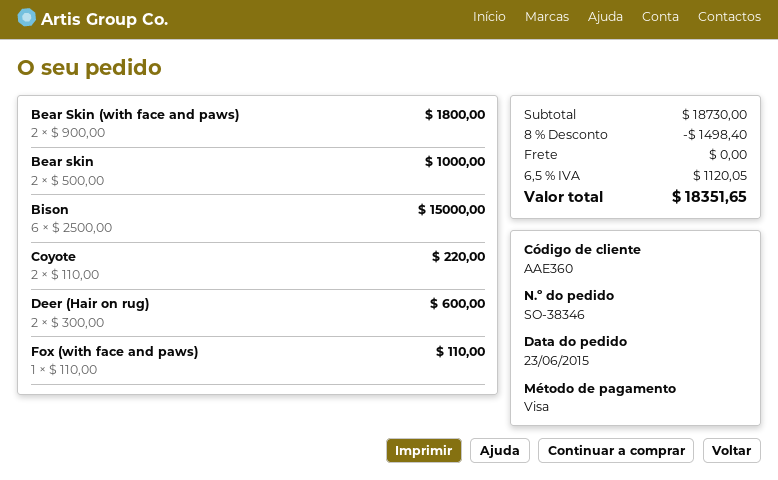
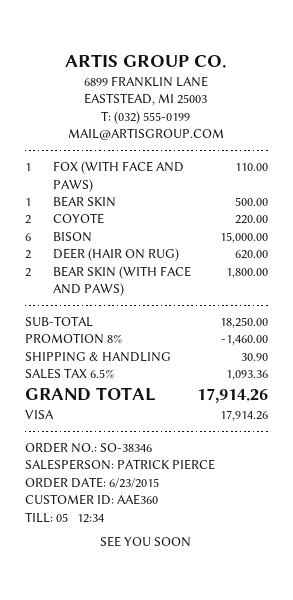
Bear skin: 2 for 1000.00 -> 1 for 500.00
Deer (Hair on rug): 2 for 600.00 -> 2 for 620.00
subtotal: 18730.00 -> 18250.00
discount: 8% = 1498.40 -> 8% = 1460.00
shipping: 0.00 -> 30.90
tax: 6.5% = 1120.05 -> 6.5% = 1093.36
total: 18351.65 -> 17914.26

